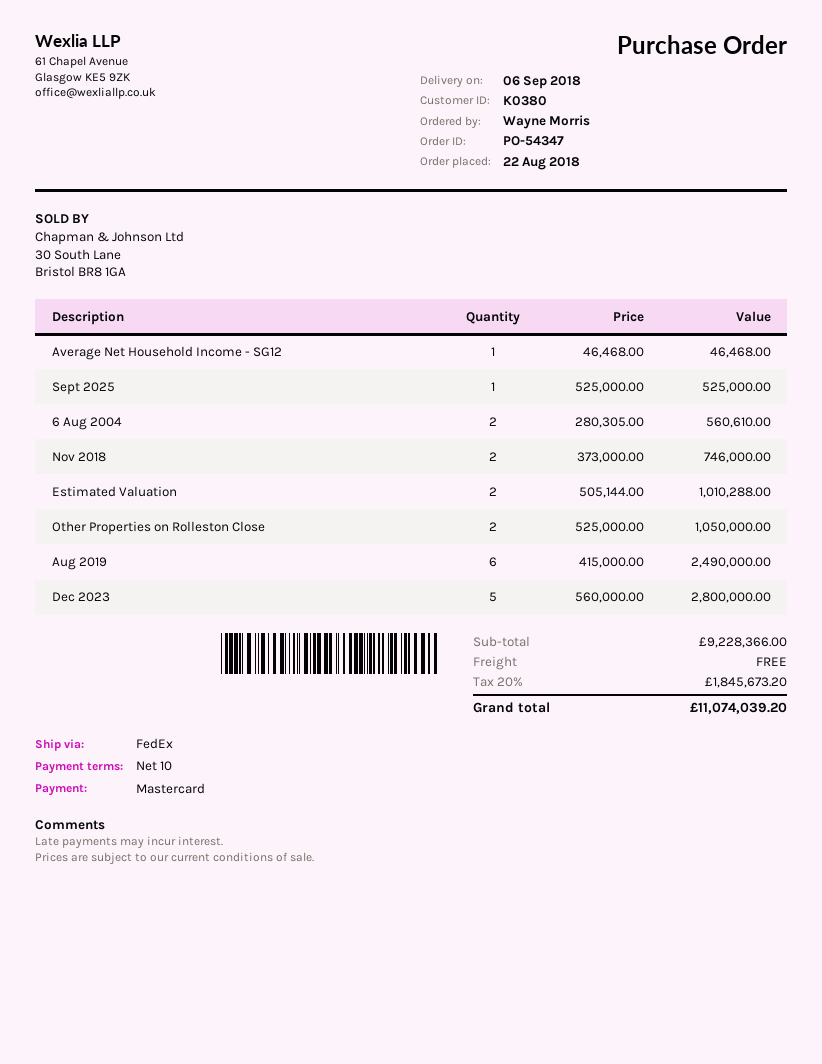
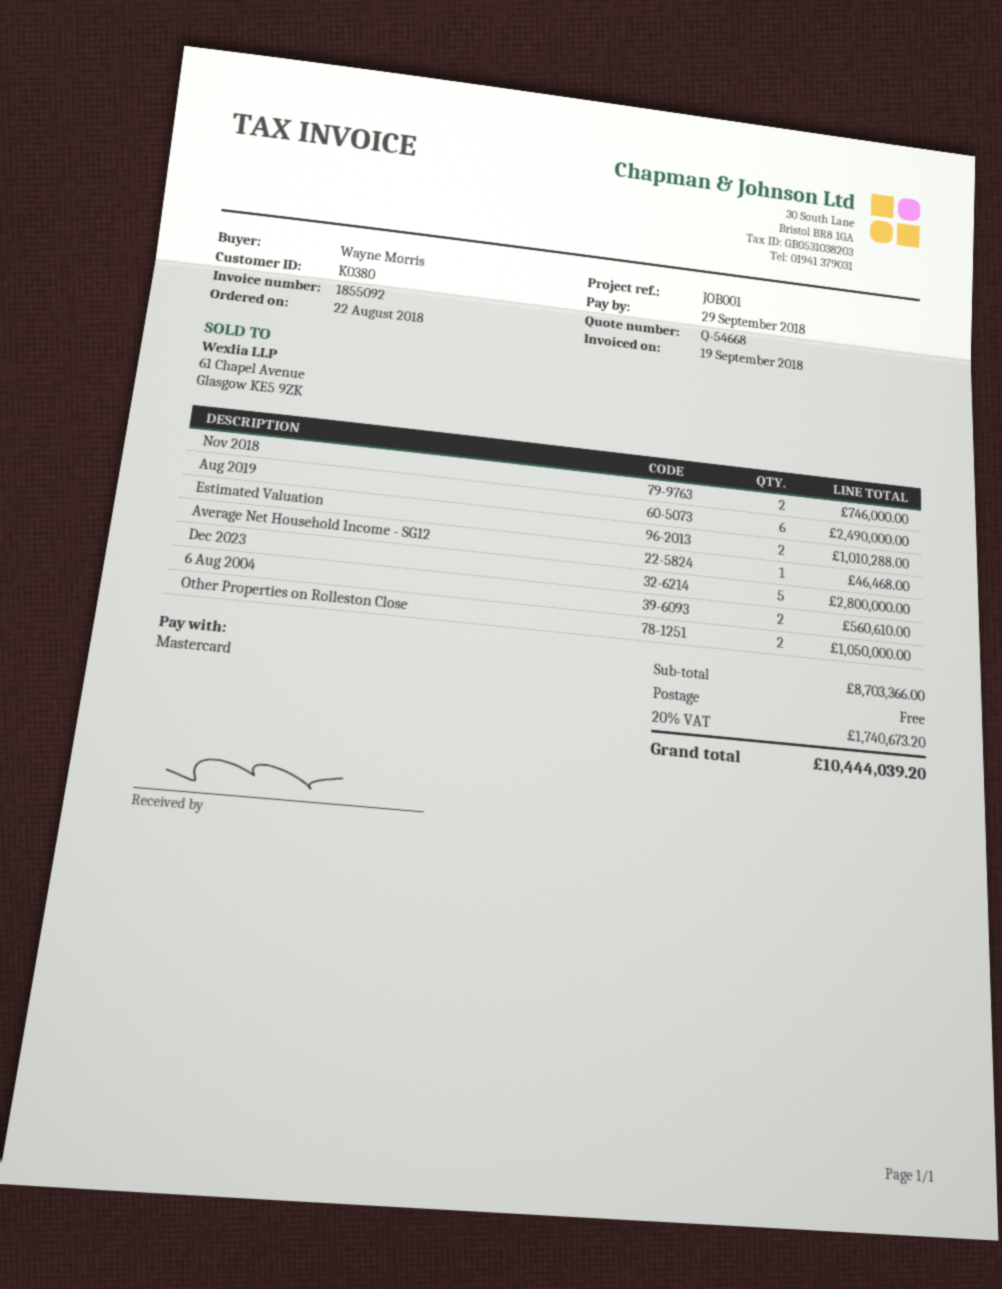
Sept 2025: 1 for 525000.00 -> none
subtotal: 9228366.00 -> 8703366.00
tax: 20% = 1845673.20 -> 20% = 1740673.20
total: 11074039.20 -> 10444039.20

